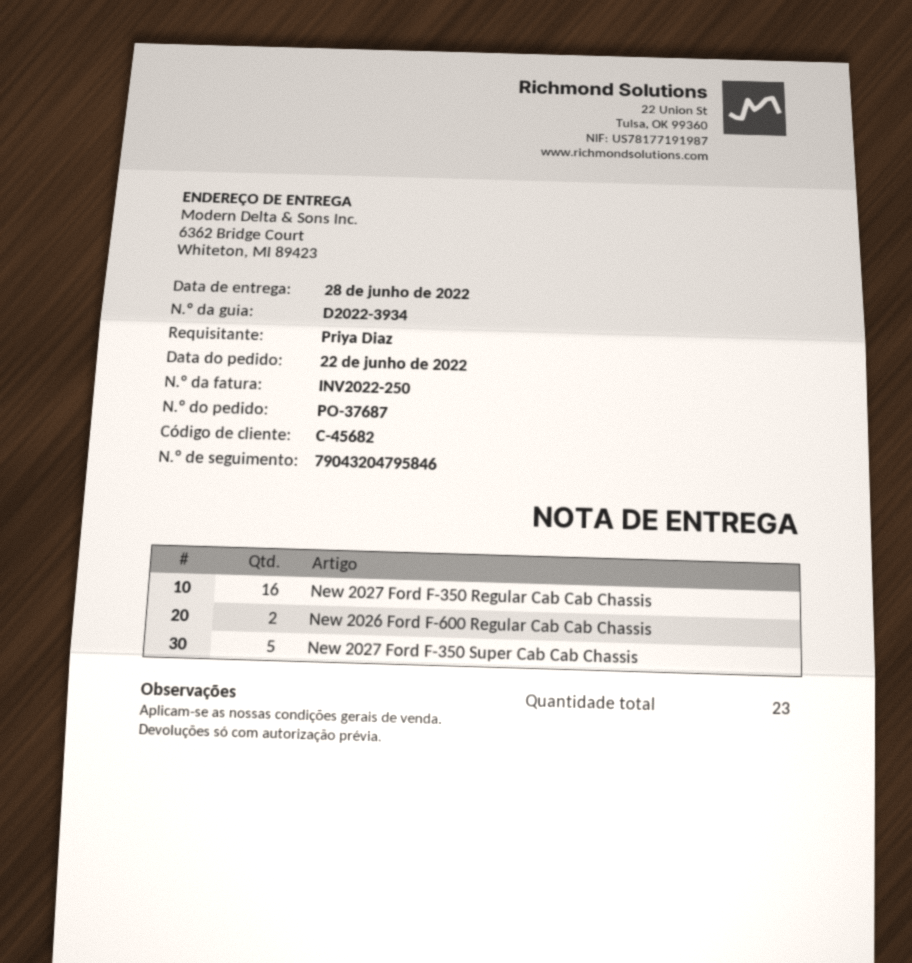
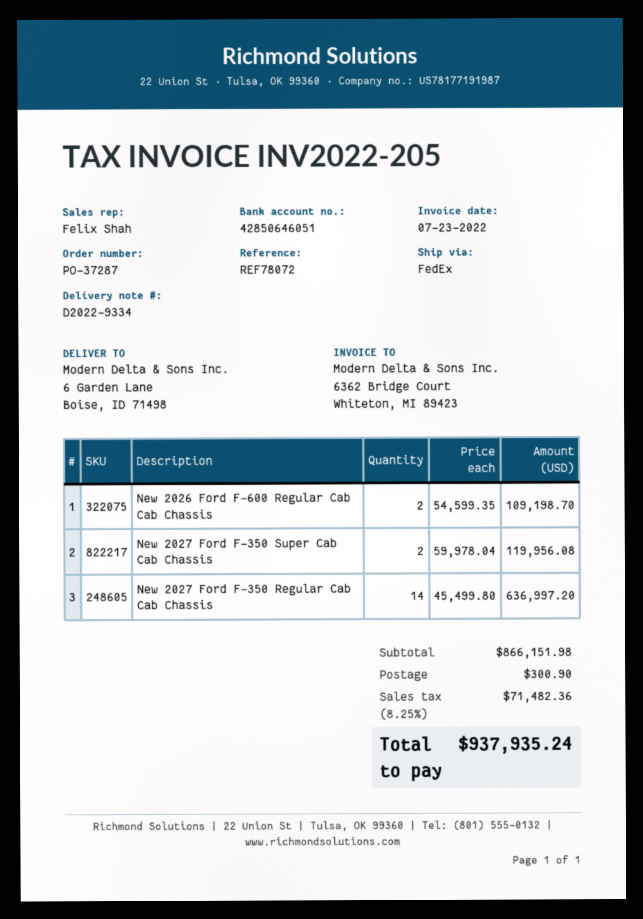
order number: PO-37687 -> PO-37287
delivery note number: D2022-3934 -> D2022-9334
invoice number: INV2022-250 -> INV2022-205
ship to: 6362 Bridge Court, Whiteton, MI 89423 -> 6 Garden Lane, Boise, ID 71498
New 2027 Ford F-350 Regular Cab Cab Chassis: 16 -> 14
New 2027 Ford F-350 Super Cab Cab Chassis: 5 -> 2

